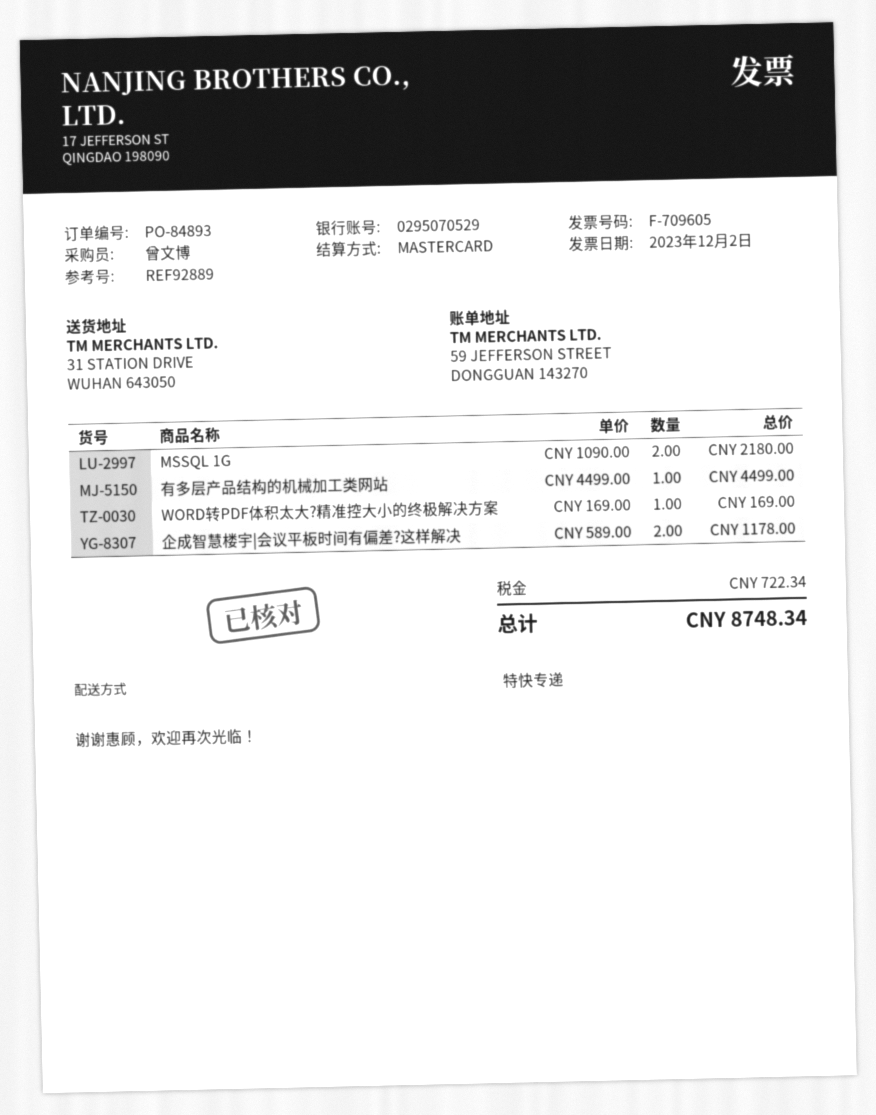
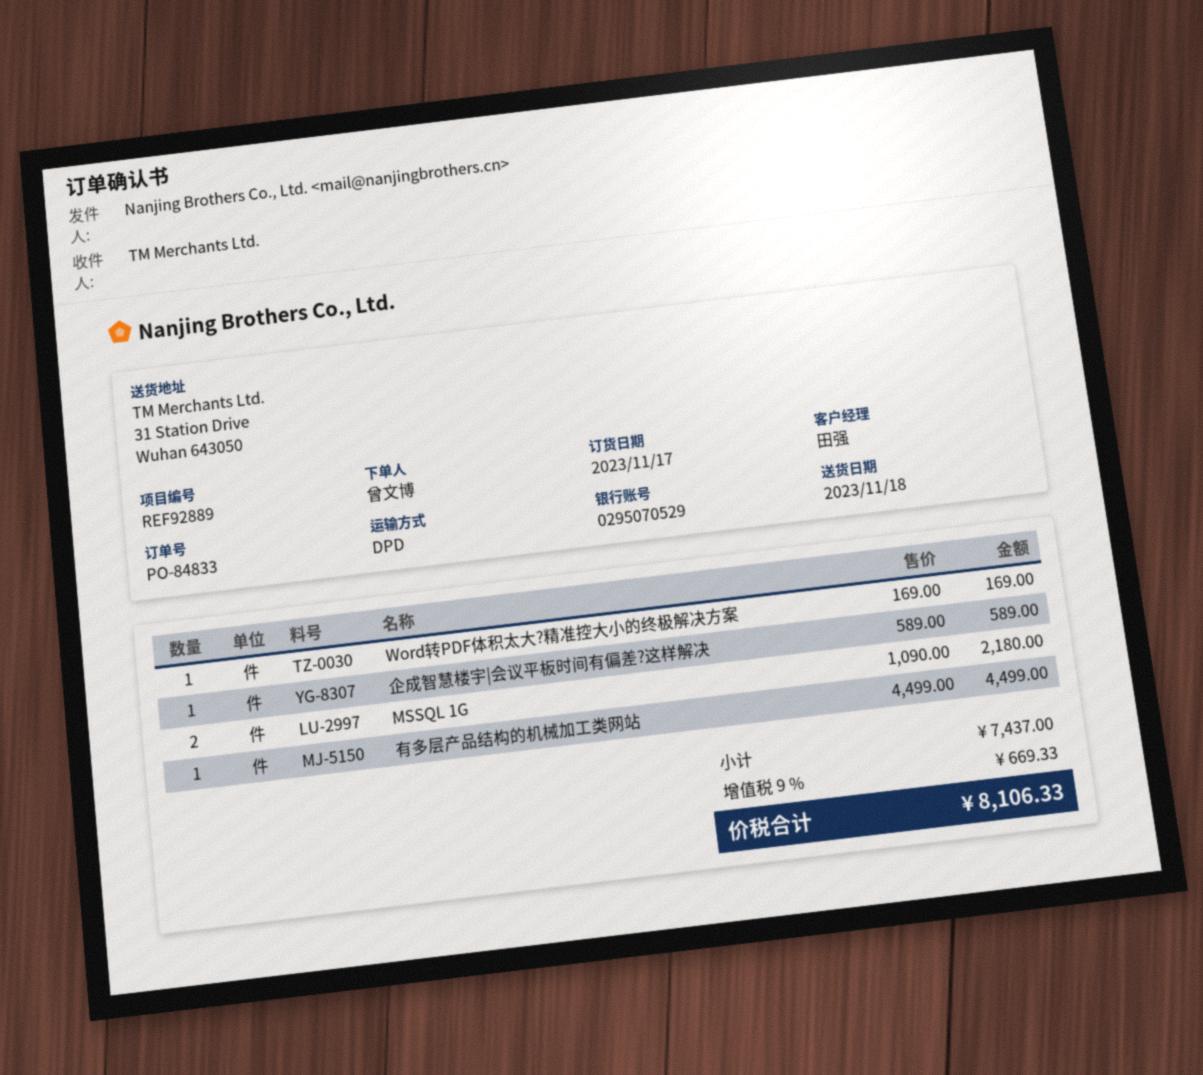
order number: PO-84893 -> PO-84833
shipping method: express -> DPD
企成智慧楼宇|会议平板时间有偏差?这样解决: 2 x 589.00 = 1178.00 -> 1 x 589.00 = 589.00
tax: 722.34 -> 669.33
total: 8748.34 -> 8106.33

